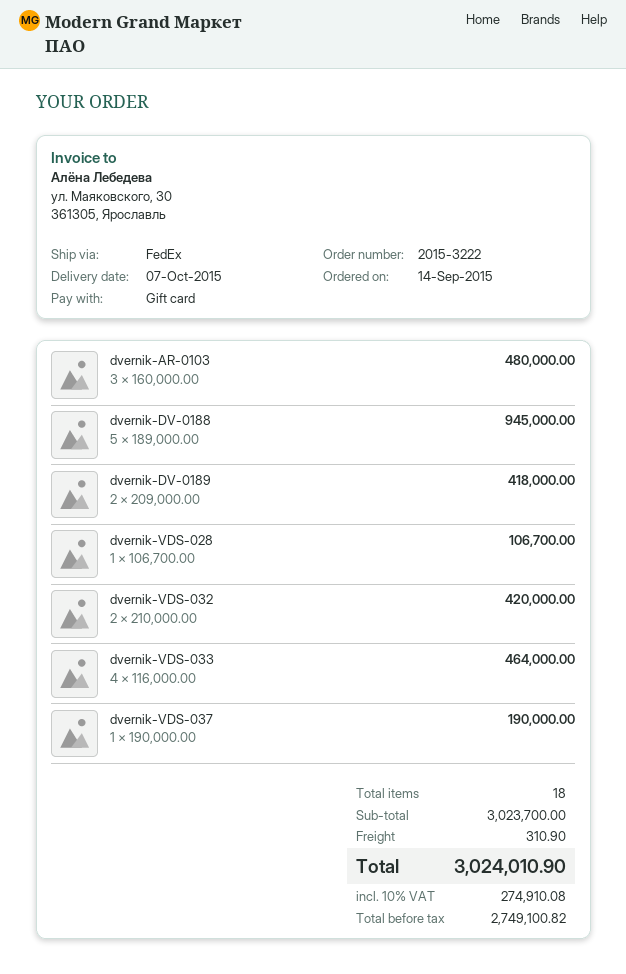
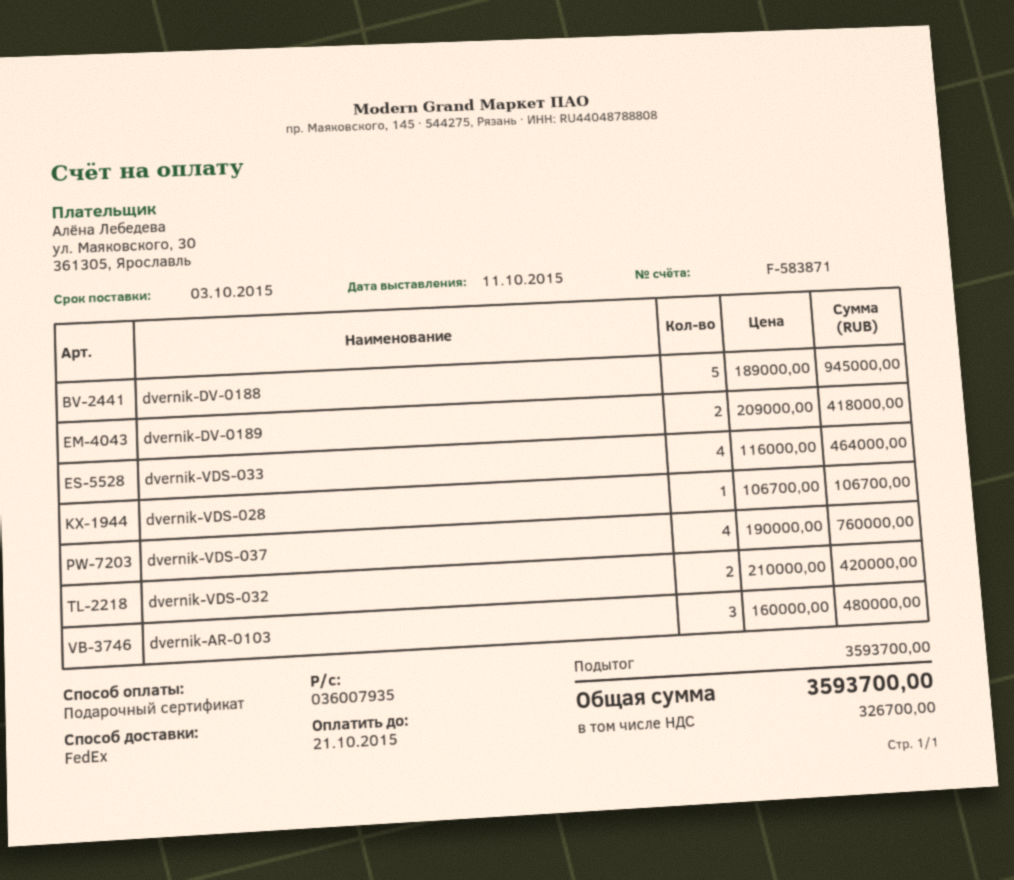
delivery date: 2015-10-07 -> 2015-10-03
dvernik-VDS-037: 1 x 190000.00 = 190000.00 -> 4 x 190000.00 = 760000.00
subtotal: 3023700.00 -> 3593700.00
shipping: 310.90 -> none
tax: 274910.08 -> 326700.00
total: 3024010.90 -> 3593700.00

